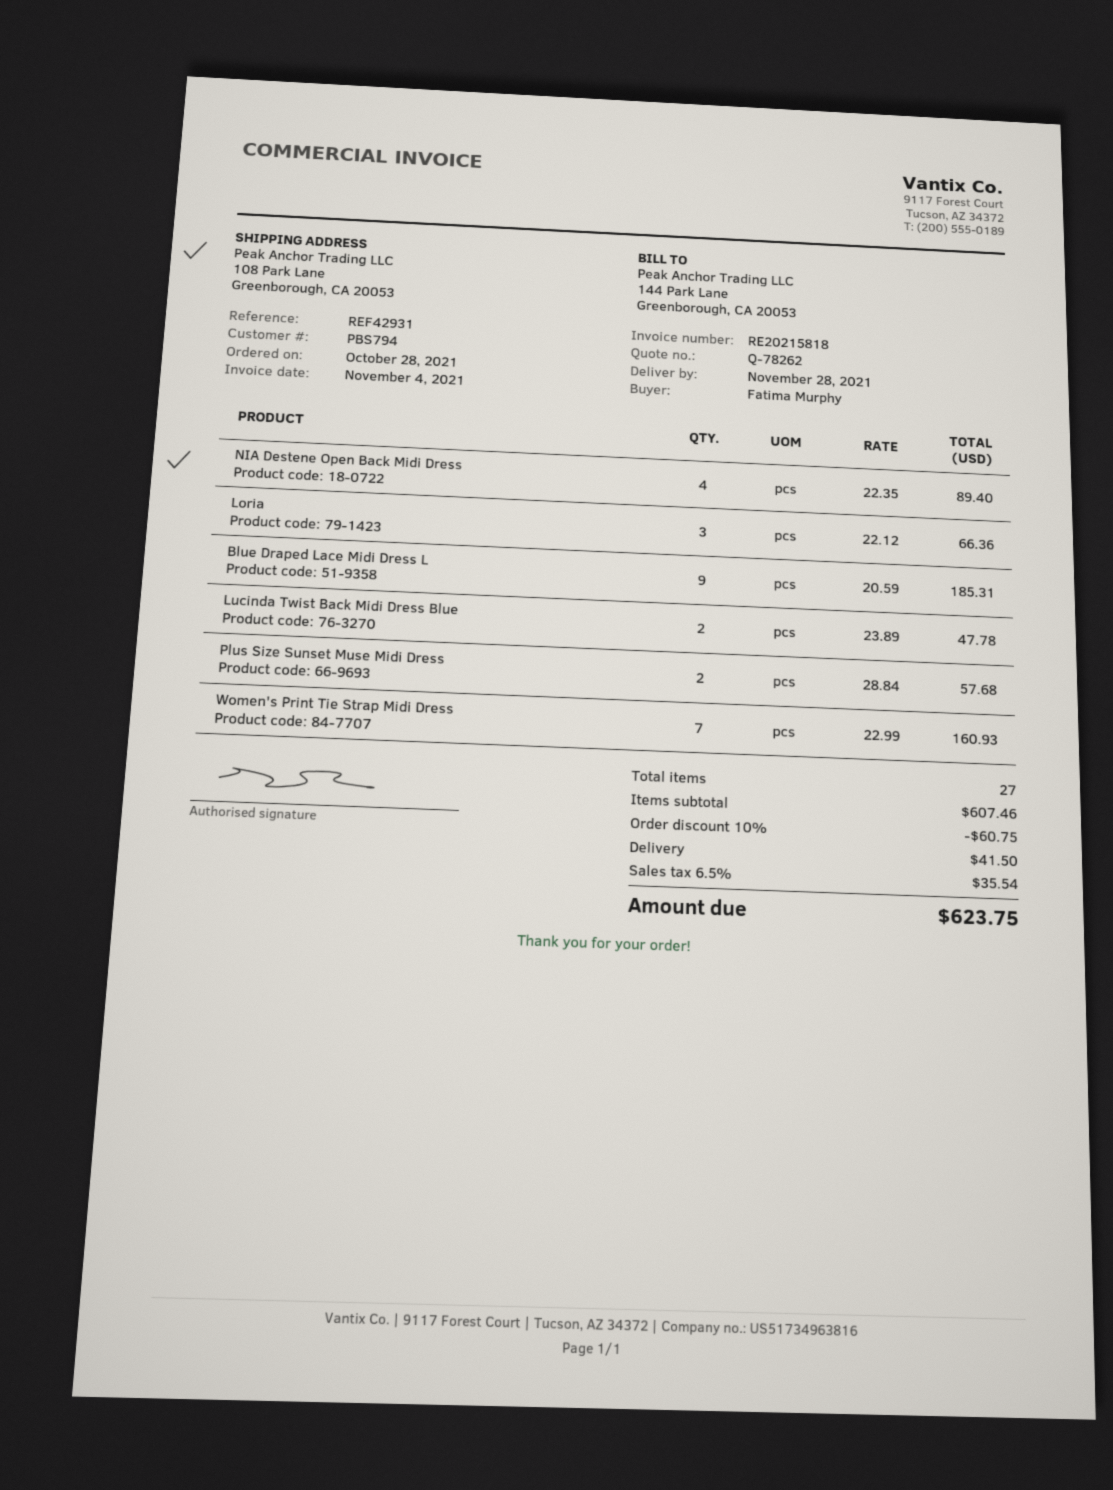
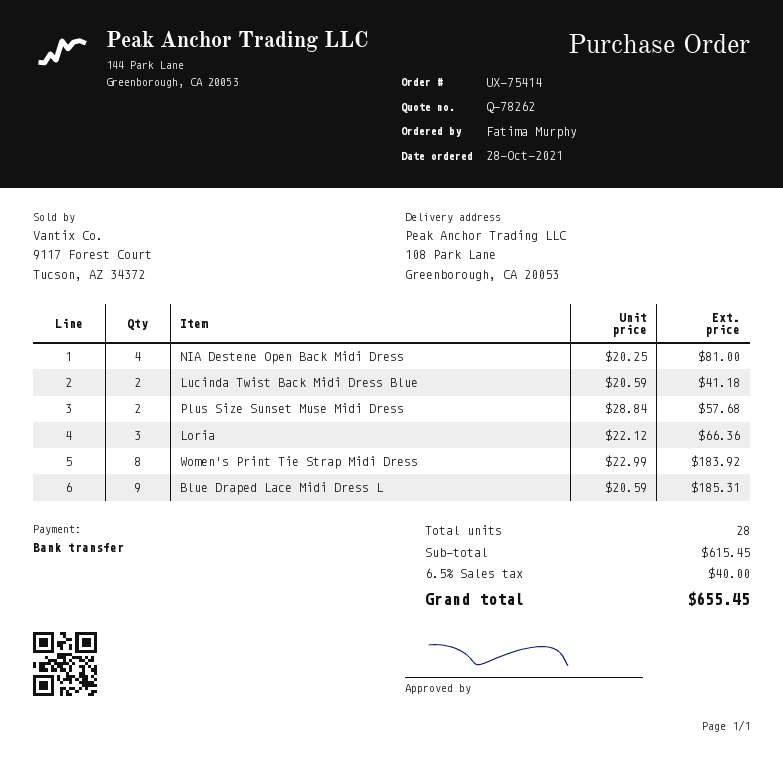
NIA Destene Open Back Midi Dress: 4 x 22.35 = 89.40 -> 4 x 20.25 = 81.00
Lucinda Twist Back Midi Dress Blue: 2 x 23.89 = 47.78 -> 2 x 20.59 = 41.18
Women's Print Tie Strap Midi Dress: 7 x 22.99 = 160.93 -> 8 x 22.99 = 183.92
total quantity: 27 -> 28
subtotal: 607.46 -> 615.45
discount: 10% = 60.75 -> none
shipping: 41.50 -> none
tax: 6.5% = 35.54 -> 6.5% = 40.00
total: 623.75 -> 655.45

